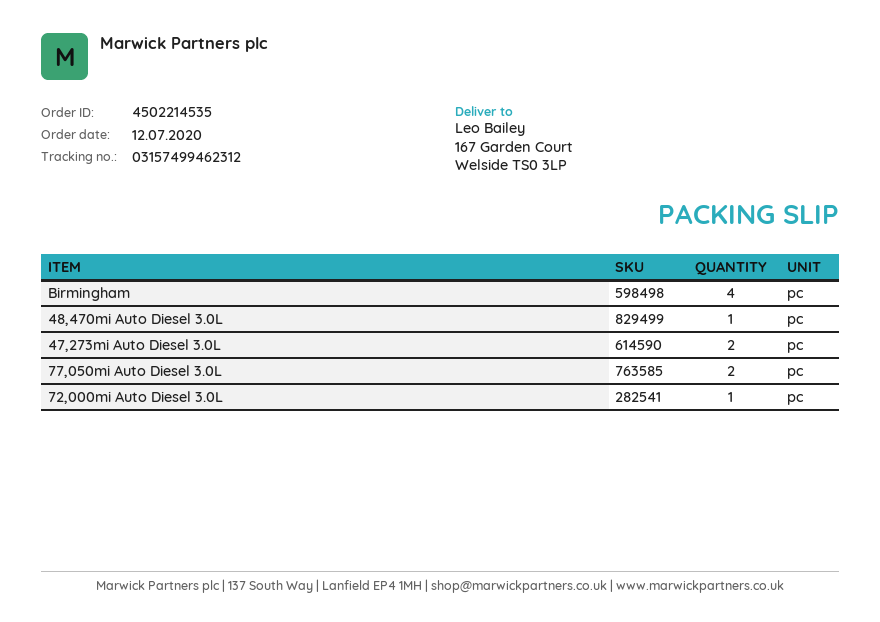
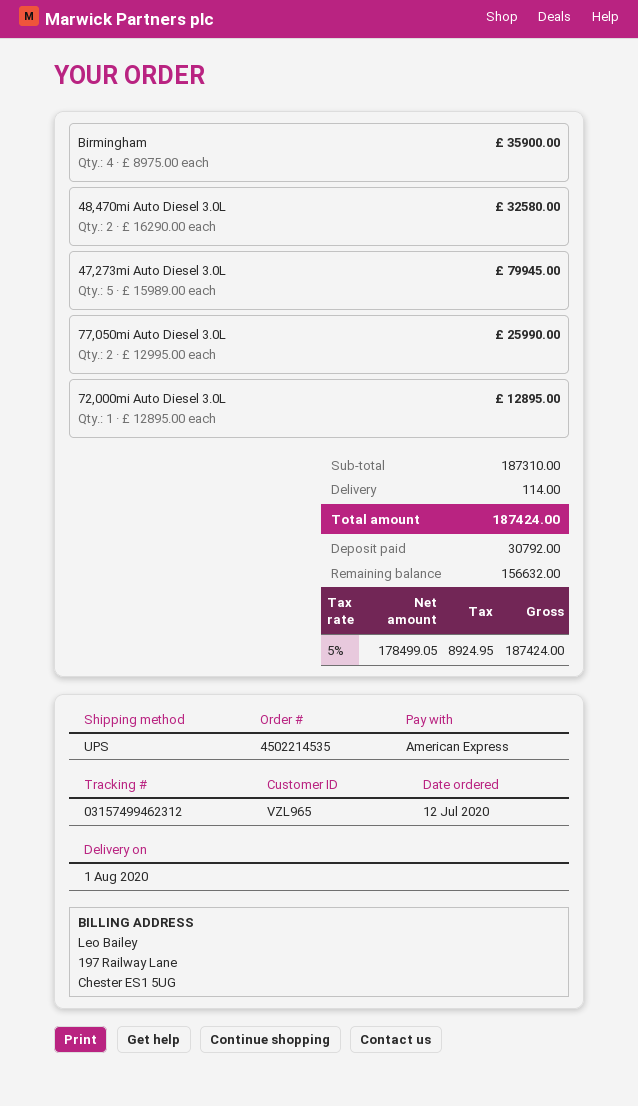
48,470mi Auto Diesel 3.0L: 1 -> 2
47,273mi Auto Diesel 3.0L: 2 -> 5

